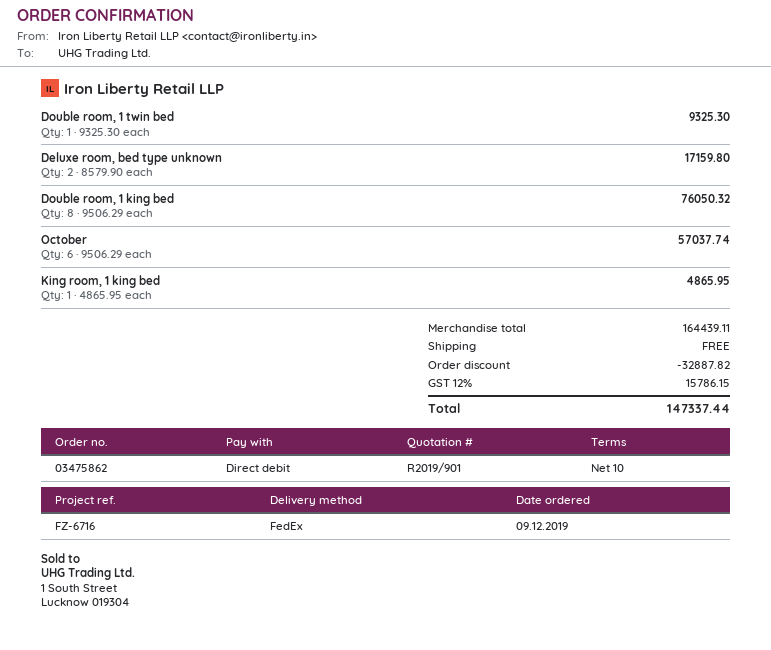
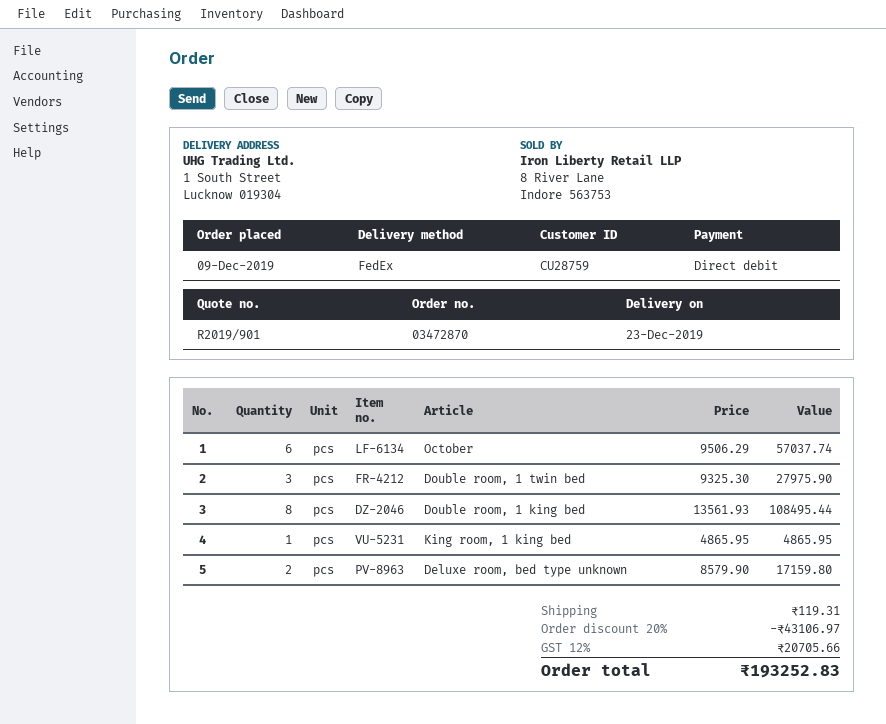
order number: 03475862 -> 03472870
Double room, 1 twin bed: 1 x 9325.30 = 9325.30 -> 3 x 9325.30 = 27975.90
Double room, 1 king bed: 8 x 9506.29 = 76050.32 -> 8 x 13561.93 = 108495.44
discount: 32887.82 -> 43106.97
shipping: 0.00 -> 119.31
tax: 12% = 15786.15 -> 12% = 20705.66
total: 147337.44 -> 193252.83

